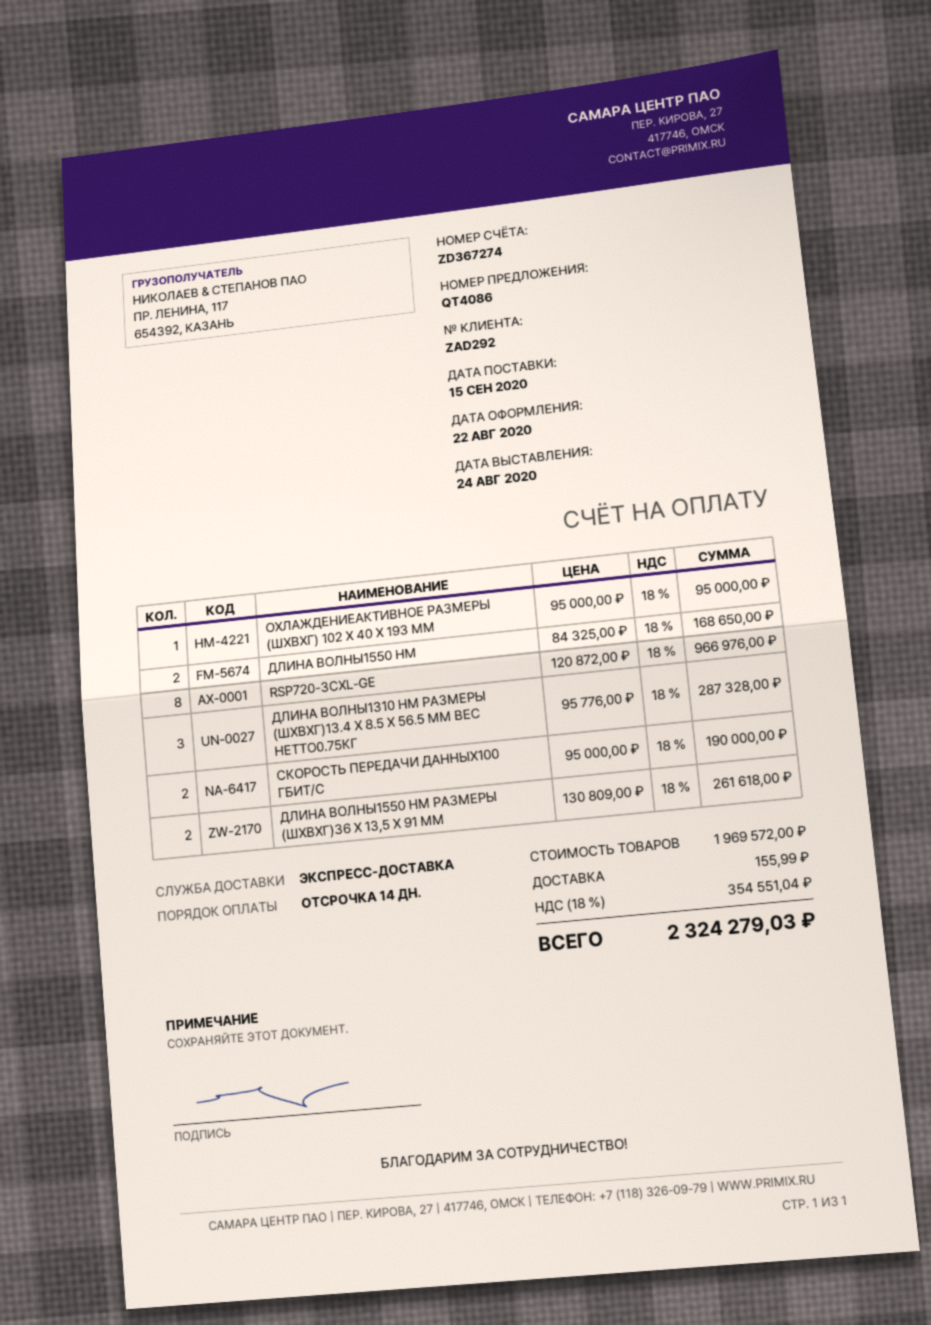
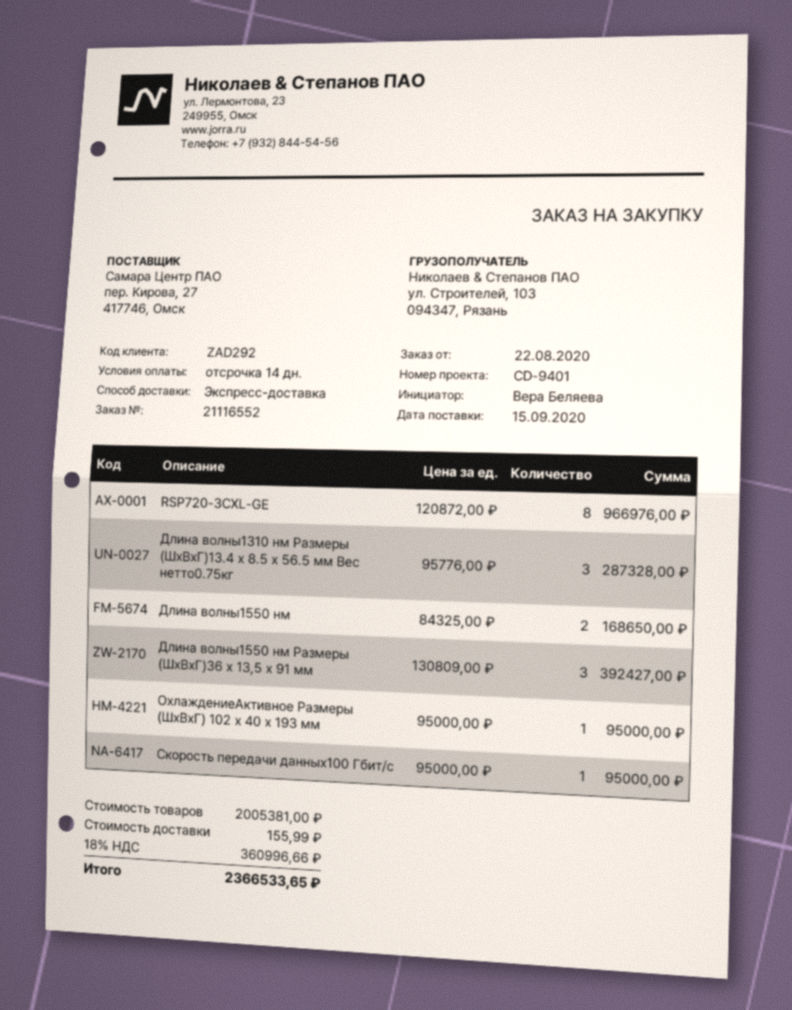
ship to: ПР. ЛЕНИНА, 117, 654392, КАЗАНЬ -> ул. Строителей, 103, 094347, Рязань
СКОРОСТЬ ПЕРЕДАЧИ ДАННЫХ100 ГБИТ/С: 2 x 95000.00 = 190000.00 -> 1 x 95000.00 = 95000.00
ДЛИНА ВОЛНЫ1550 НМ РАЗМЕРЫ (ШXВXГ)36 X 13,5 X 91 ММ: 2 x 130809.00 = 261618.00 -> 3 x 130809.00 = 392427.00
subtotal: 1969572.00 -> 2005381.00
tax: 18% = 354551.04 -> 18% = 360996.66
total: 2324279.03 -> 2366533.65

